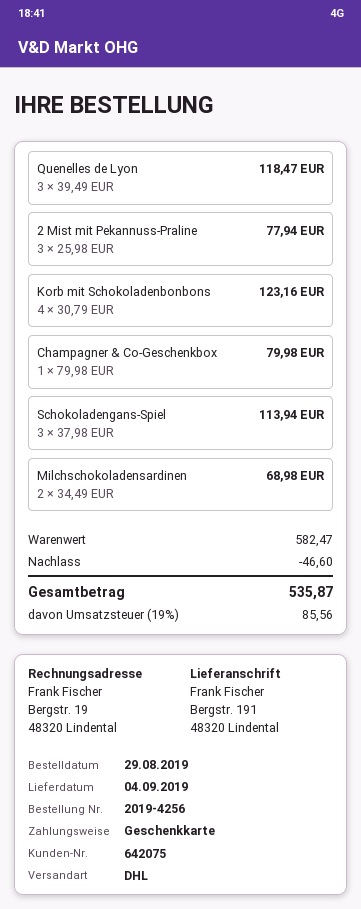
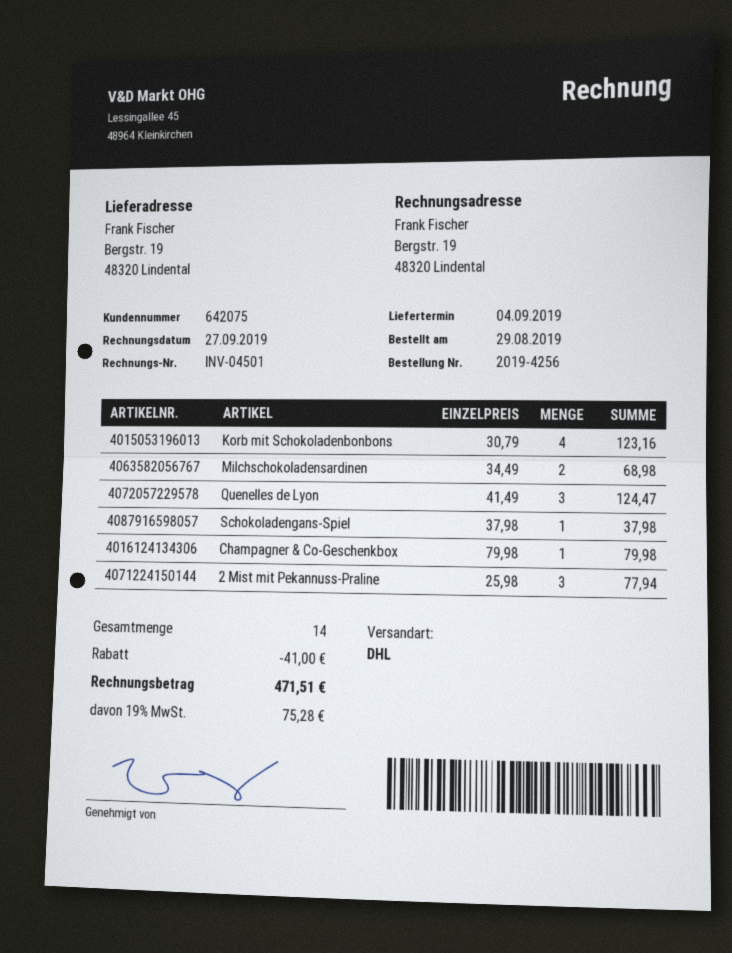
ship to: Bergstr. 191, 48320 Lindental -> Bergstr. 19, 48320 Lindental
Quenelles de Lyon: 3 x 39.49 = 118.47 -> 3 x 41.49 = 124.47
Schokoladengans-Spiel: 3 x 37.98 = 113.94 -> 1 x 37.98 = 37.98
discount: 46.60 -> 41.00
tax: 19% = 85.56 -> 19% = 75.28
total: 535.87 -> 471.51

